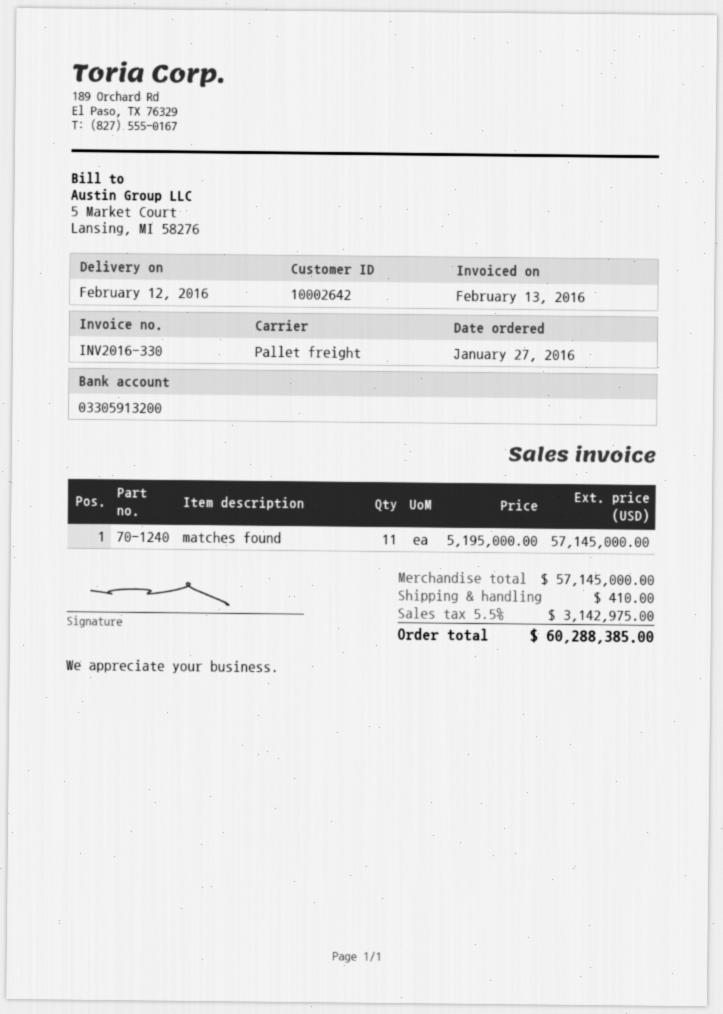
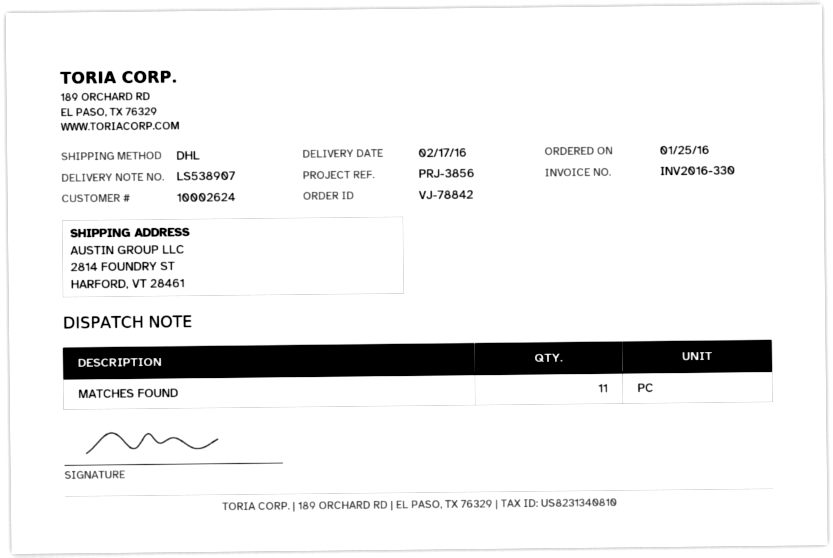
order date: 2016-01-27 -> 2016-01-25
delivery date: 2016-02-12 -> 2016-02-17
customer number: 10002642 -> 10002624
shipping method: pallet freight -> DHL

